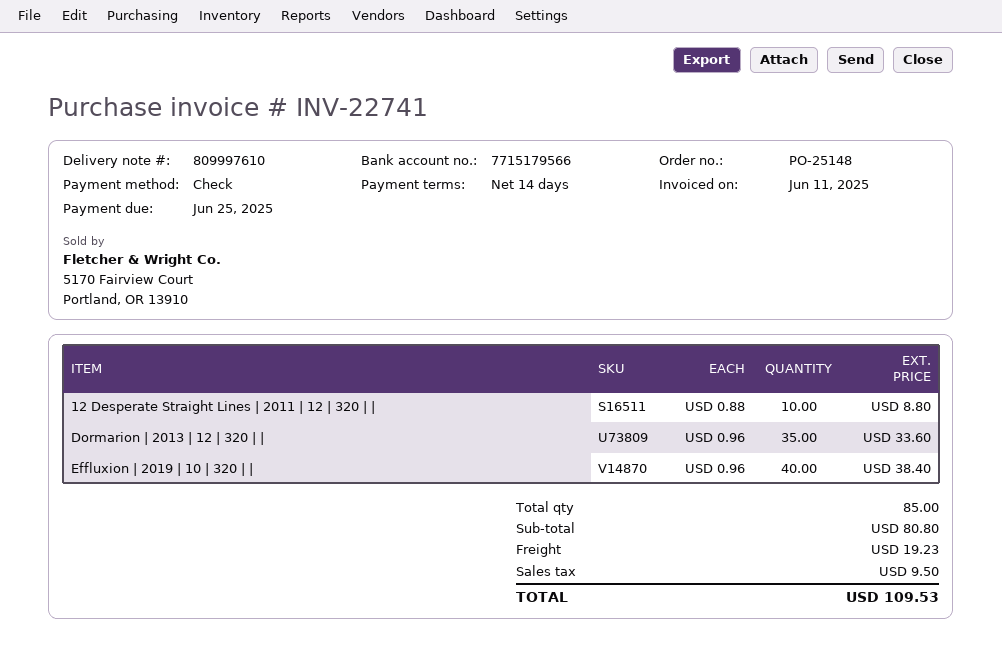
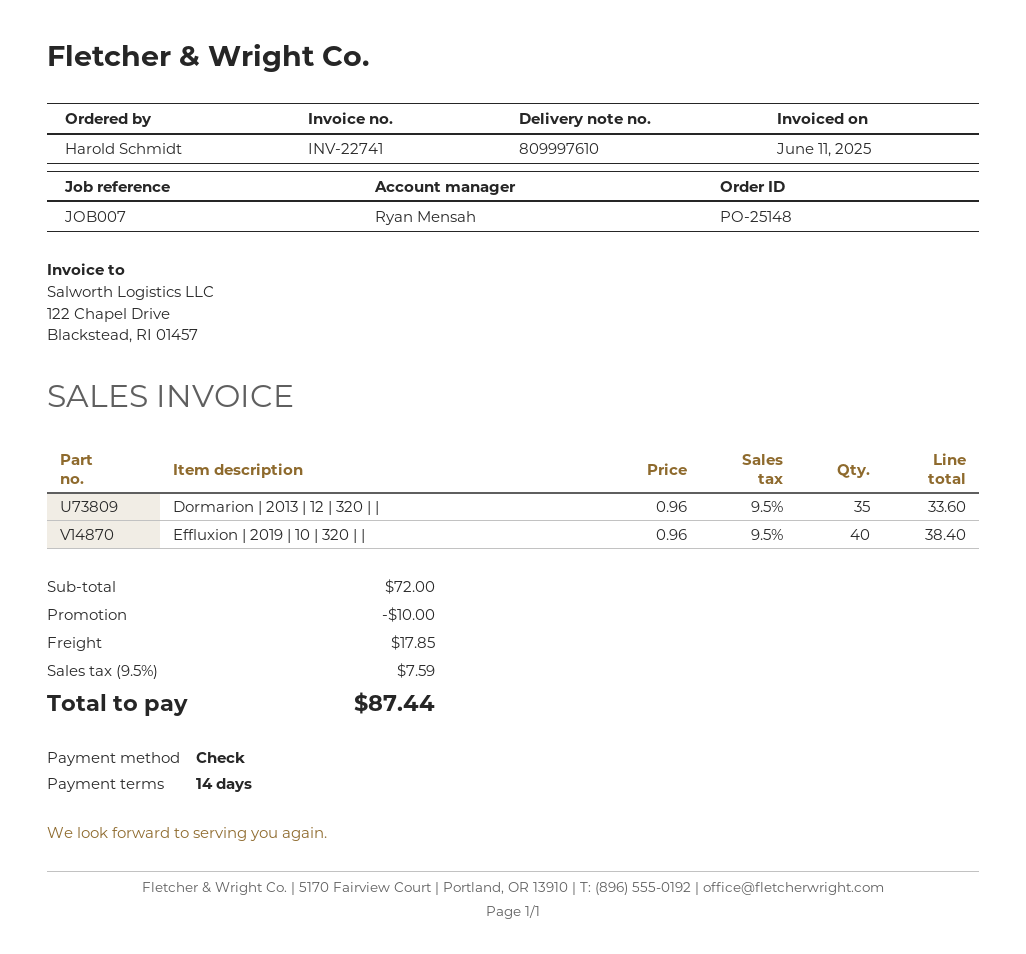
12 Desperate Straight Lines | 2011 | 12 | 320 | |: 10 x 0.88 = 8.80 -> none
subtotal: 80.80 -> 72.00
discount: none -> 10.00
shipping: 19.23 -> 17.85
tax: 9.50 -> 7.59
total: 109.53 -> 87.44

